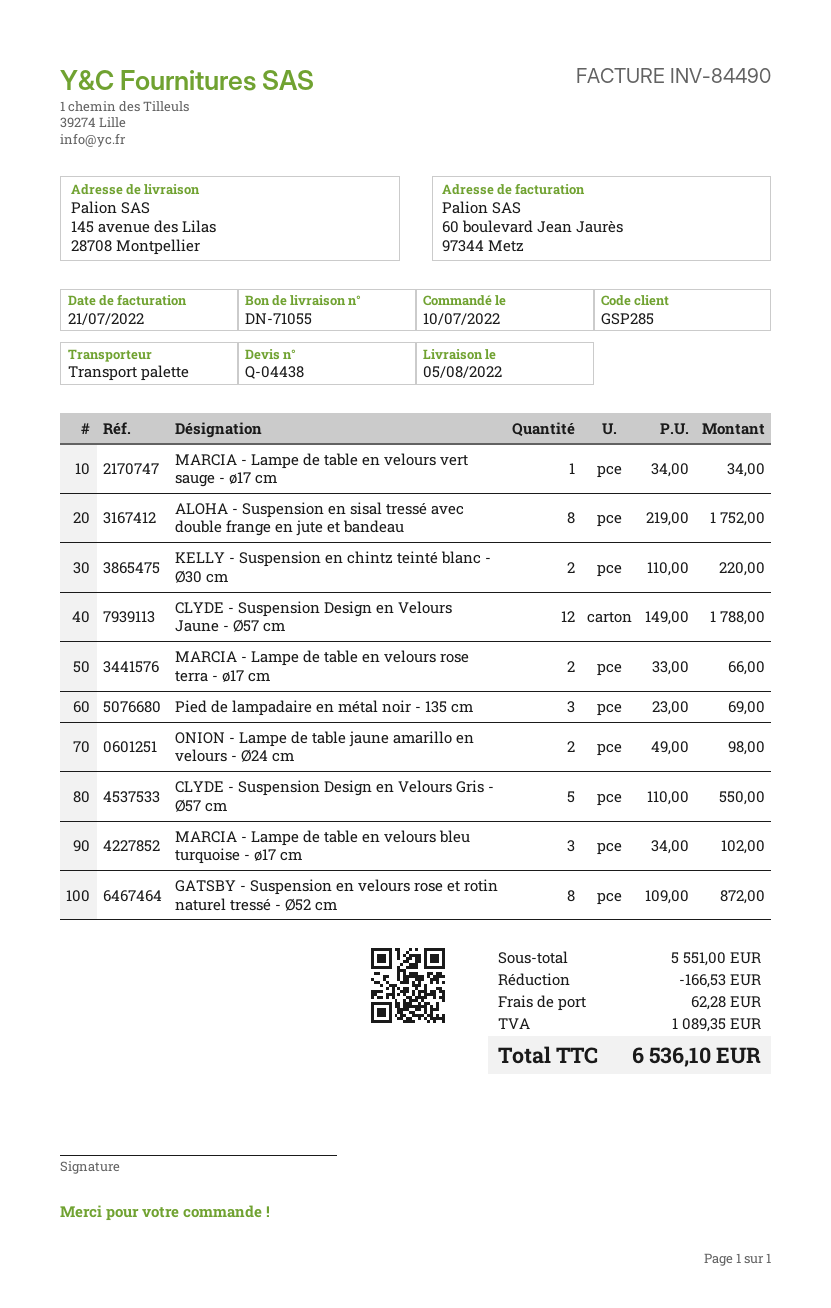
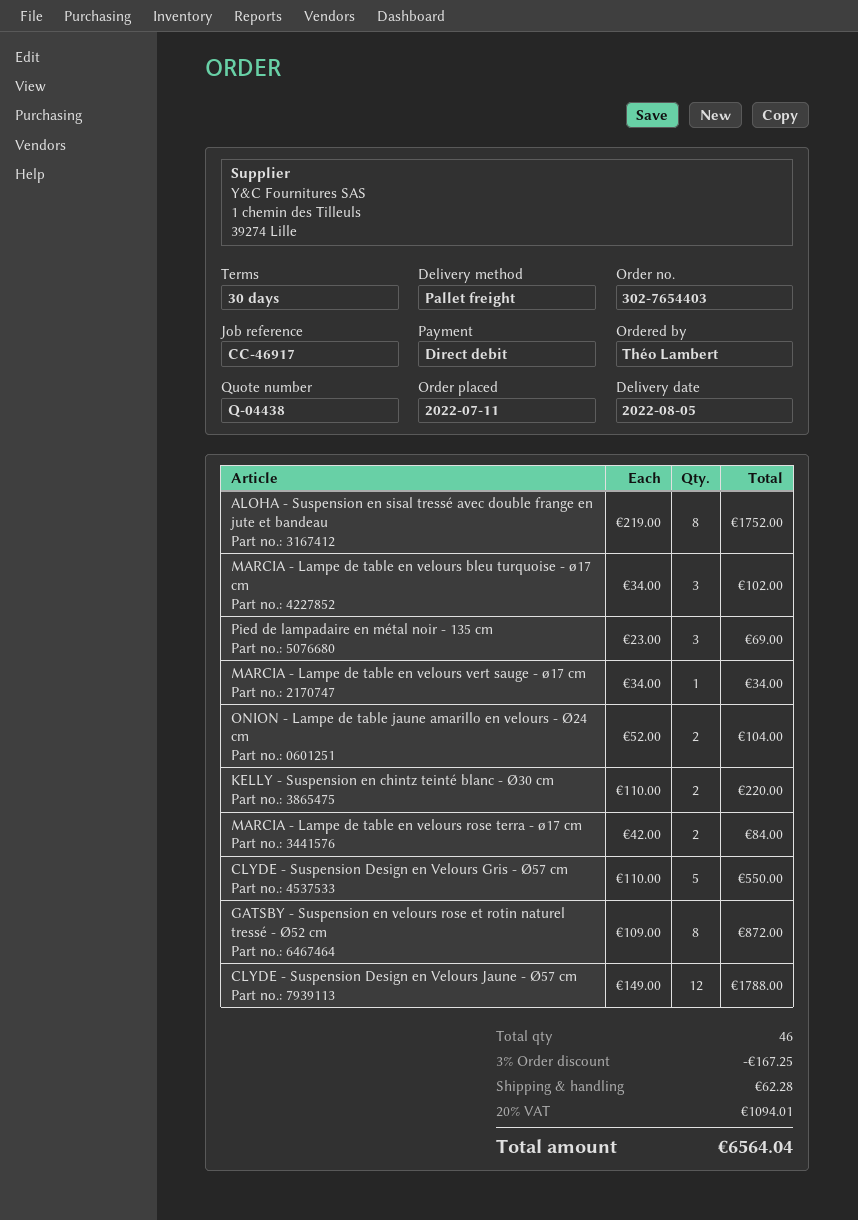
order date: 2022-07-10 -> 2022-07-11
MARCIA - Lampe de table en velours rose terra - ø17 cm: 2 x 33.00 = 66.00 -> 2 x 42.00 = 84.00
ONION - Lampe de table jaune amarillo en velours - Ø24 cm: 2 x 49.00 = 98.00 -> 2 x 52.00 = 104.00
discount: 166.53 -> 167.25
tax: 1089.35 -> 1094.01
total: 6536.10 -> 6564.04

